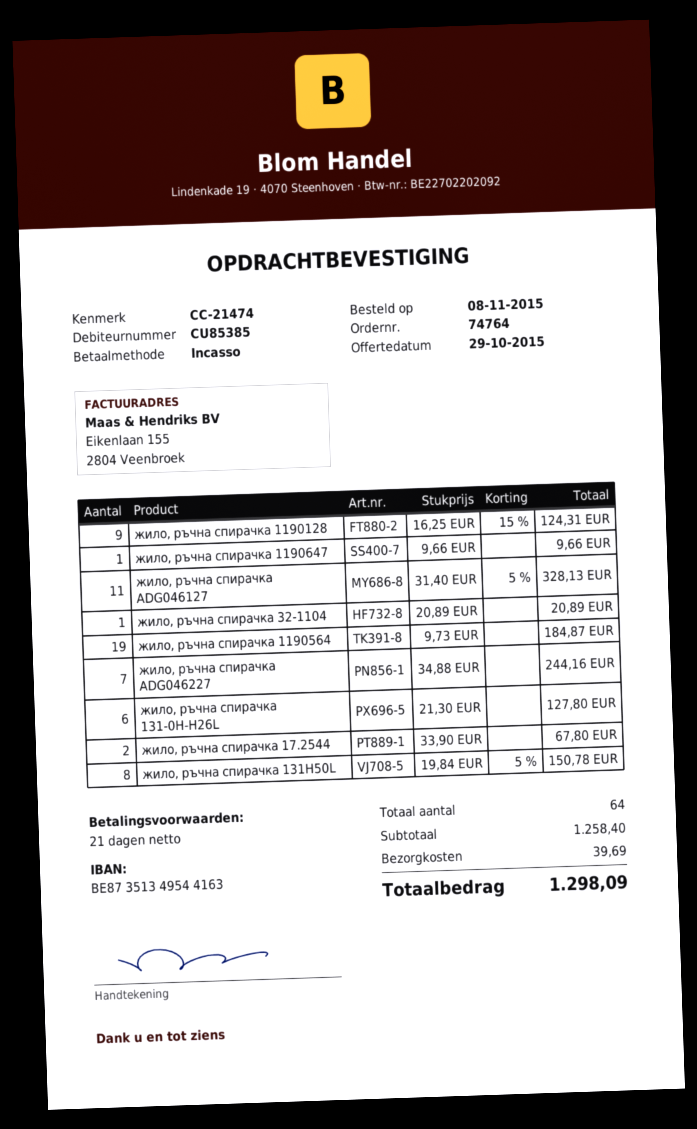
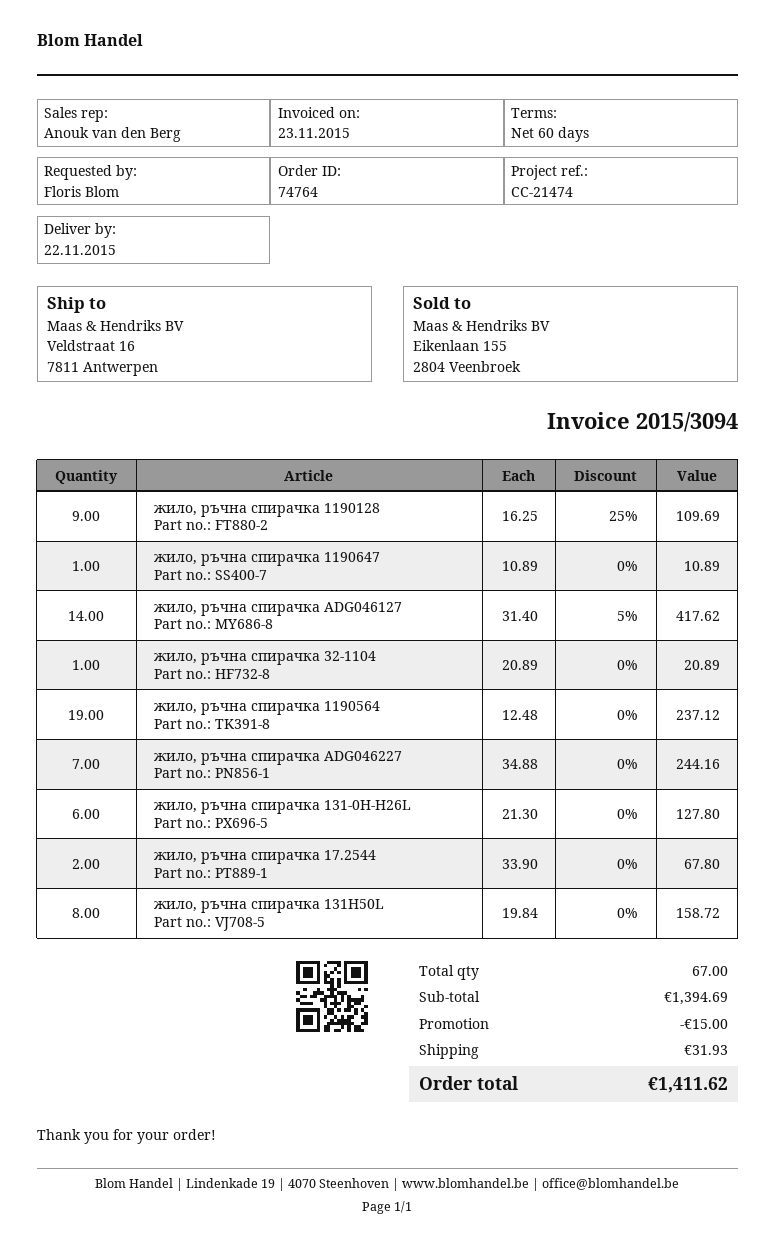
payment terms: 21 days -> 60 days
жило, ръчна спирачка 1190128: 9 x 16.25 - 15% = 124.31 -> 9 x 16.25 - 25% = 109.69
жило, ръчна спирачка 1190647: 1 x 9.66 = 9.66 -> 1 x 10.89 = 10.89
жило, ръчна спирачка ADG046127: 11 x 31.40 - 5% = 328.13 -> 14 x 31.40 - 5% = 417.62
жило, ръчна спирачка 1190564: 19 x 9.73 = 184.87 -> 19 x 12.48 = 237.12
жило, ръчна спирачка 131H50L: 8 x 19.84 - 5% = 150.78 -> 8 x 19.84 = 158.72
total quantity: 64 -> 67
subtotal: 1258.40 -> 1394.69
discount: none -> 15.00
shipping: 39.69 -> 31.93
total: 1298.09 -> 1411.62

